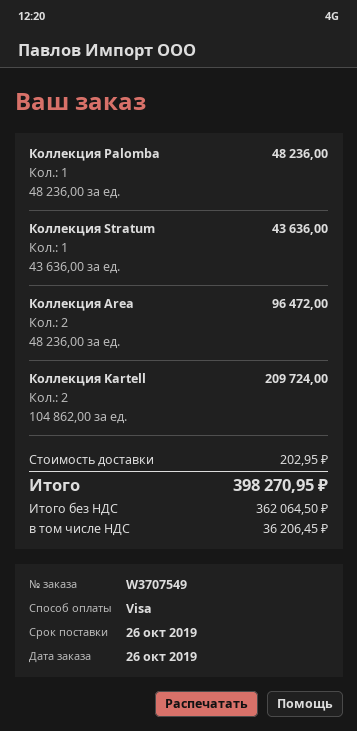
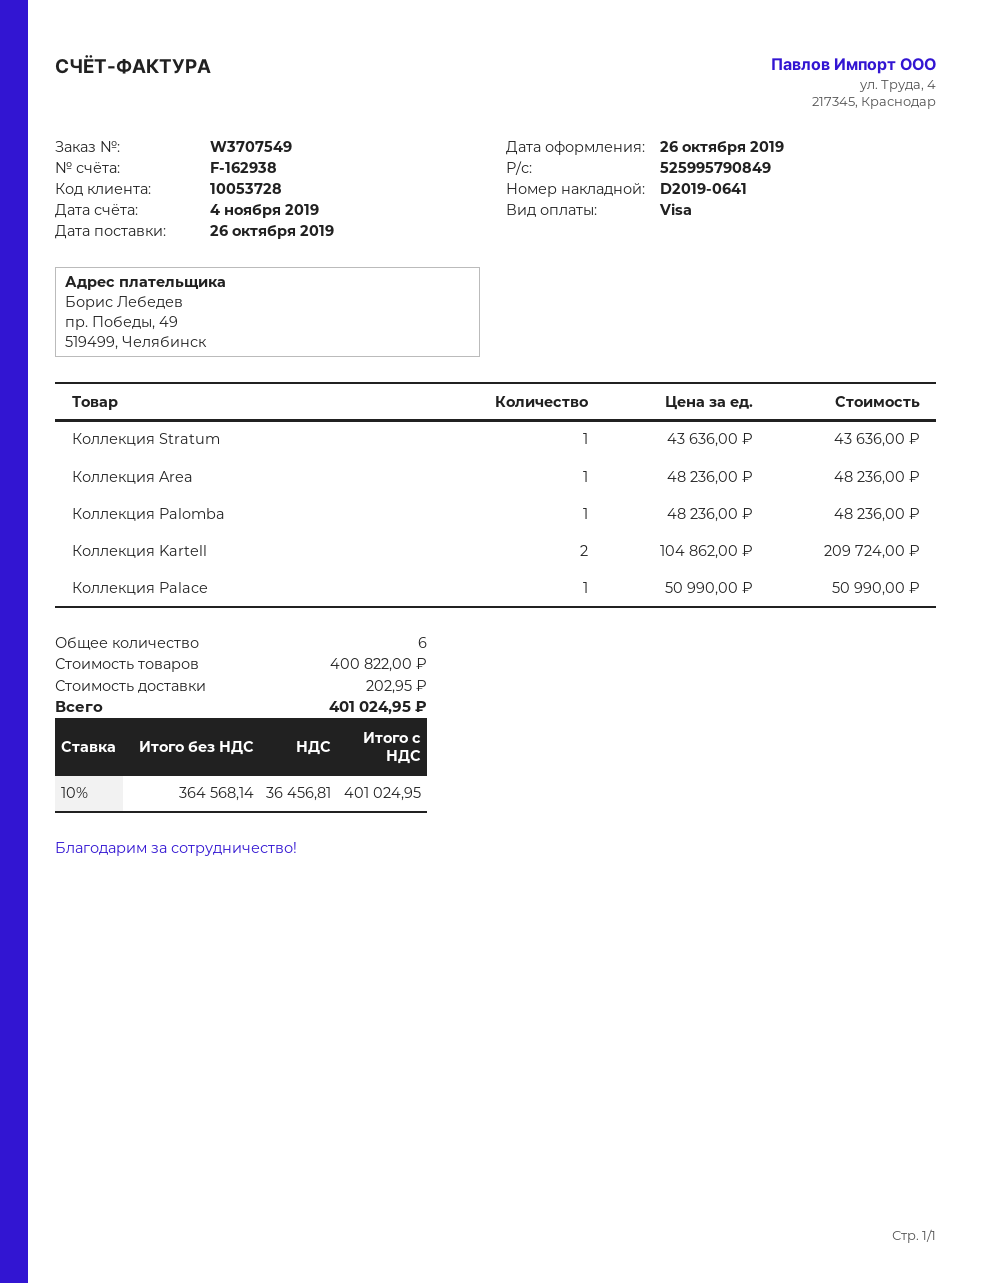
Коллекция Area: 2 x 48236.00 = 96472.00 -> 1 x 48236.00 = 48236.00
Коллекция Palace: none -> 1 x 50990.00 = 50990.00
net: 362064.50 -> 364568.14
tax: 36206.45 -> 36456.81
total: 398270.95 -> 401024.95

